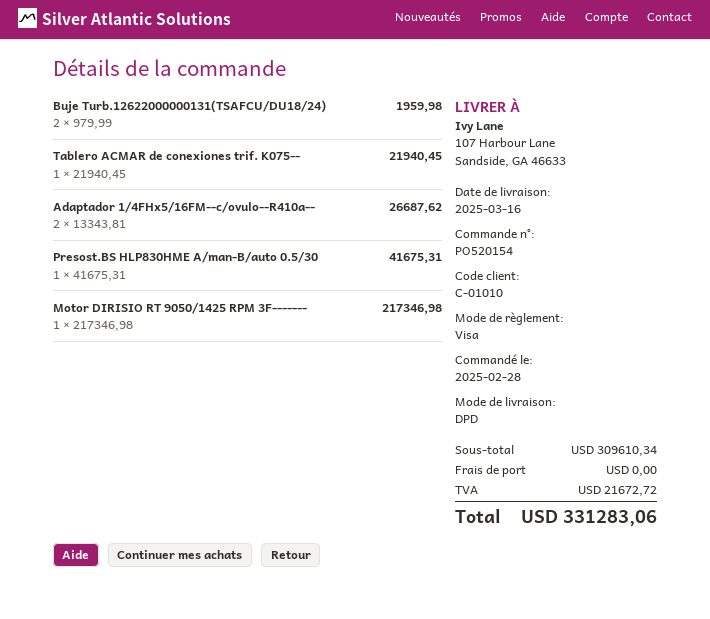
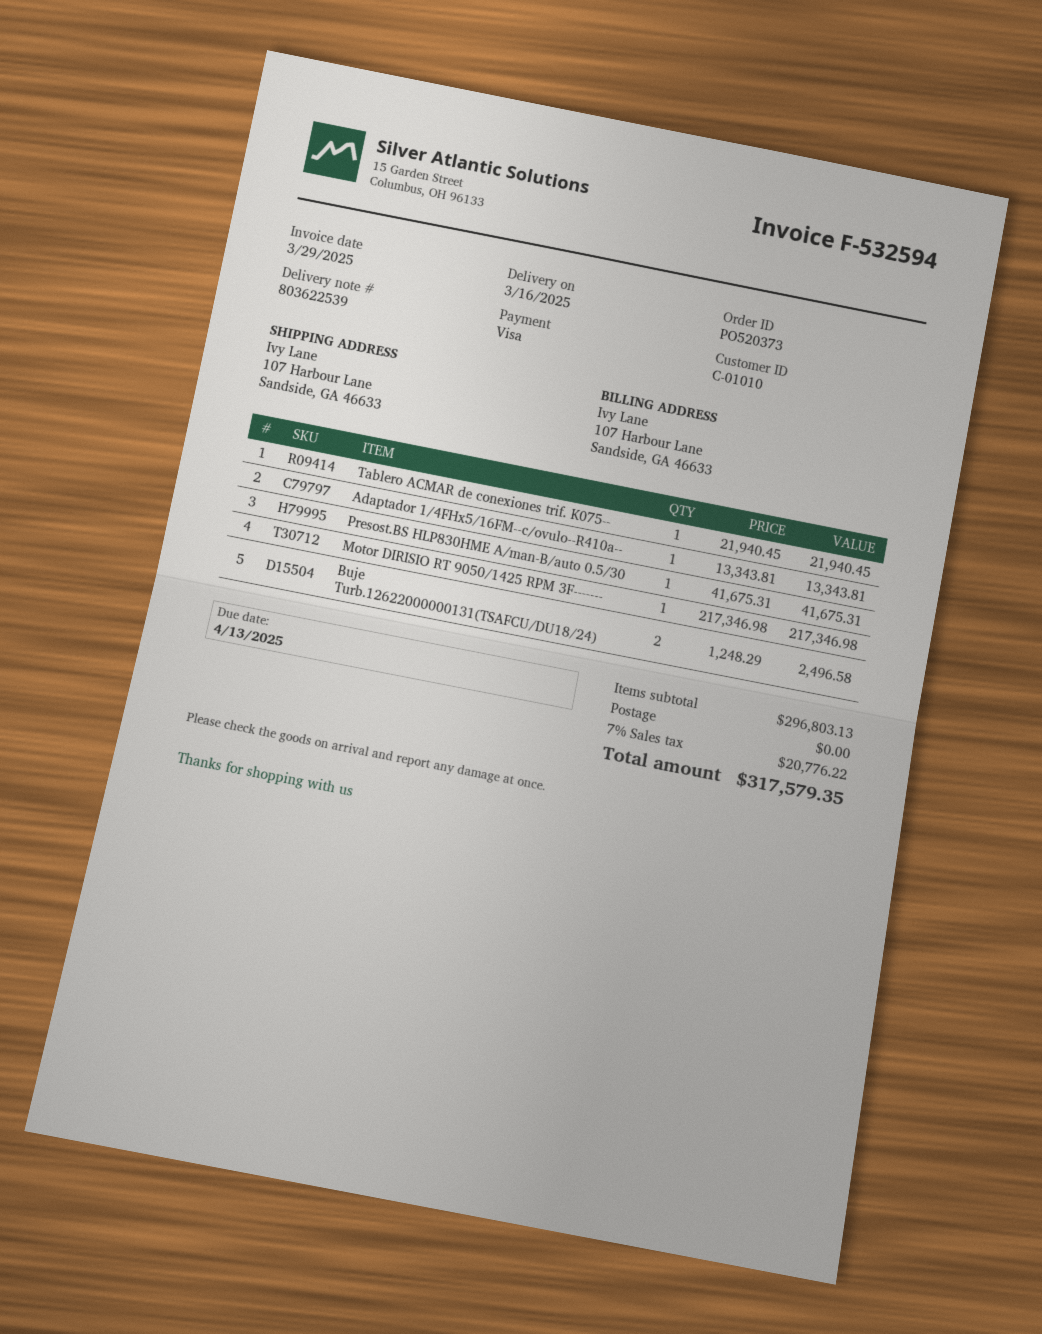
order number: PO520154 -> PO520373
Buje Turb.12622000000131(TSAFCU/DU18/24): 2 x 979.99 = 1959.98 -> 2 x 1248.29 = 2496.58
Adaptador 1/4FHx5/16FM--c/ovulo--R410a--: 2 x 13343.81 = 26687.62 -> 1 x 13343.81 = 13343.81
subtotal: 309610.34 -> 296803.13
tax: 21672.72 -> 20776.22
total: 331283.06 -> 317579.35

